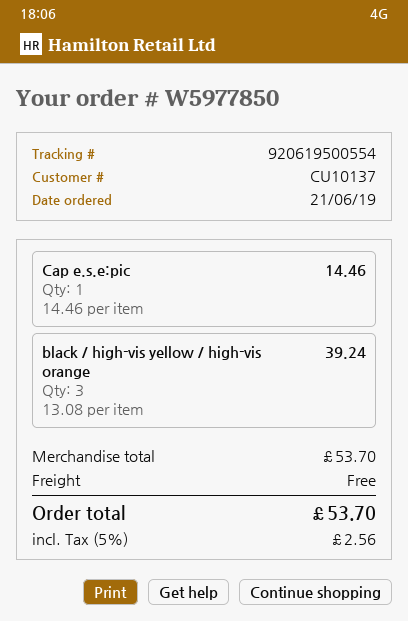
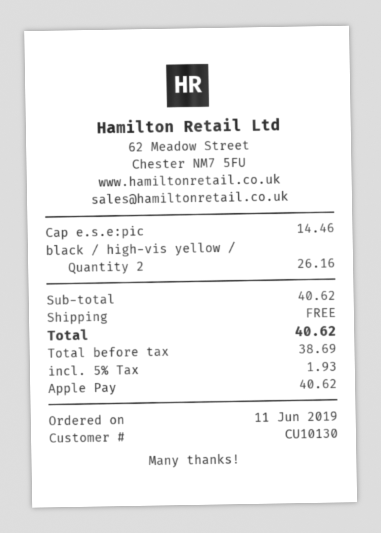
order date: 2019-06-21 -> 2019-06-11
customer number: CU10137 -> CU10130
black / high-vis yellow / high-vis orange: 3 for 39.24 -> 2 for 26.16
subtotal: 53.70 -> 40.62
tax: 5% = 2.56 -> 5% = 1.93
total: 53.70 -> 40.62

